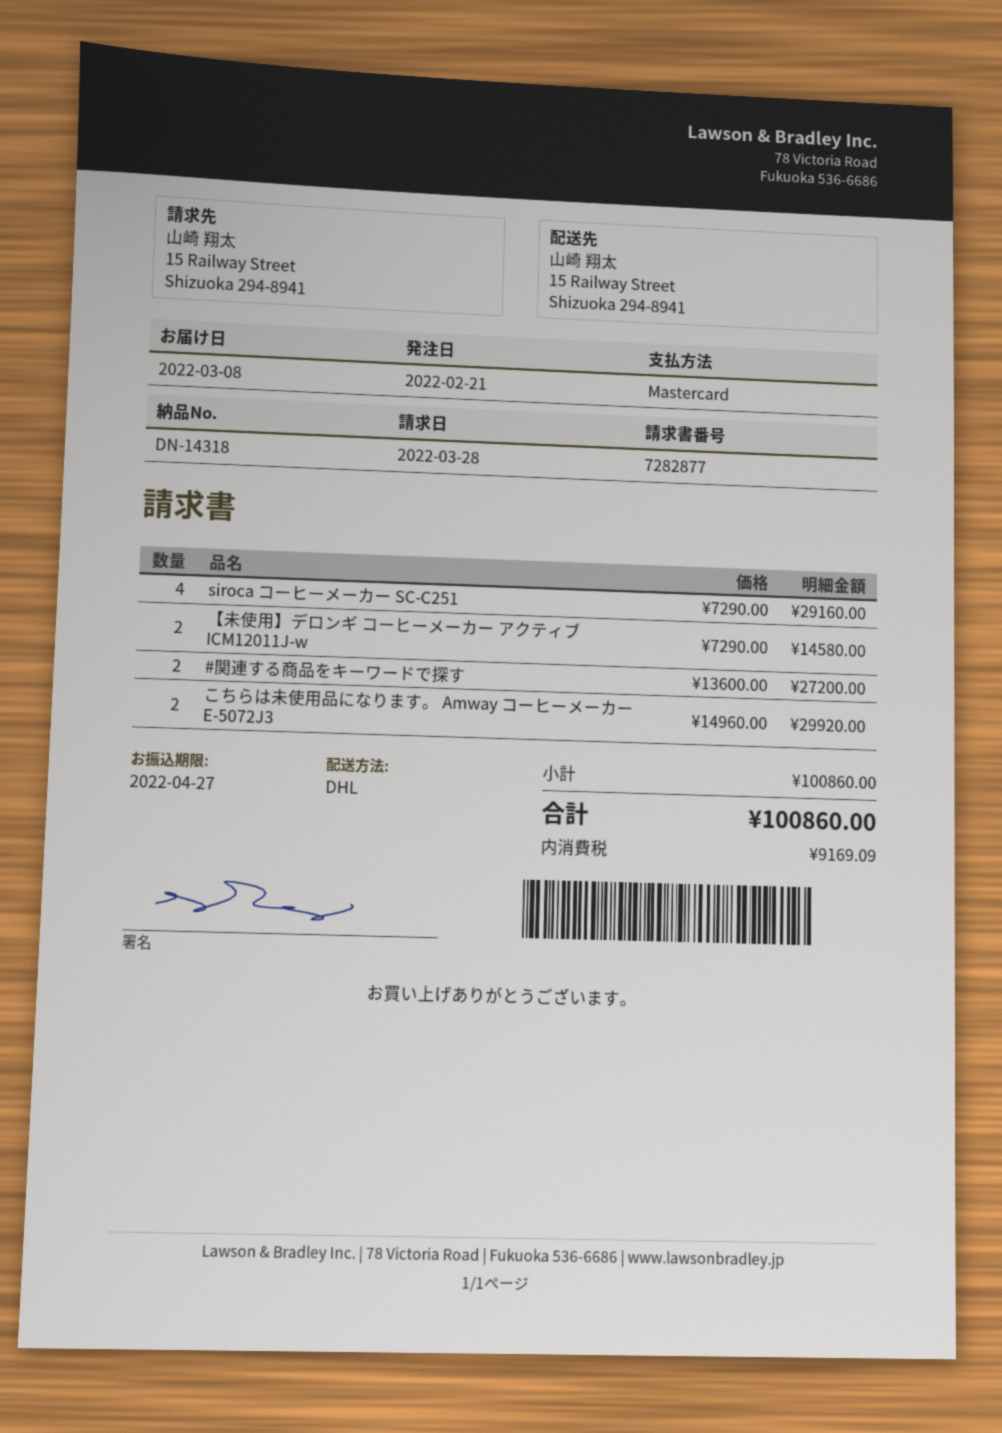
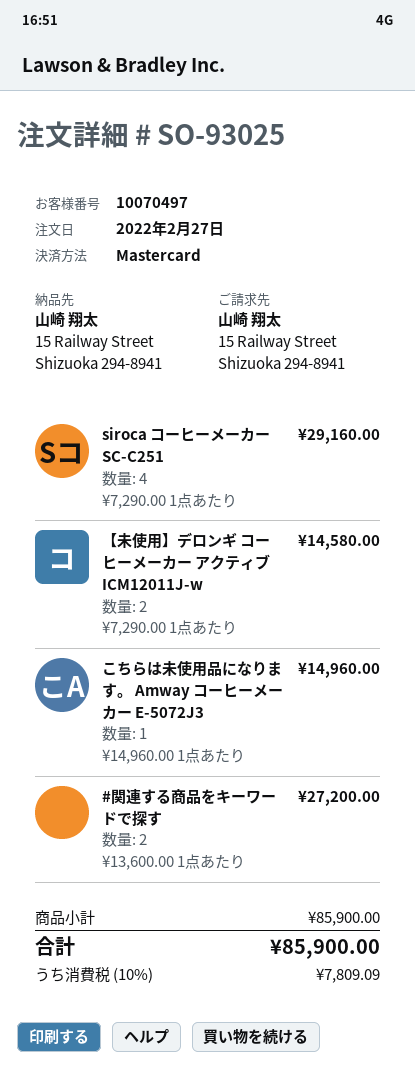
order date: 2022-02-21 -> 2022-02-27
こちらは未使用品になります。 Amway コーヒーメーカー E-5072J3: 2 x 14960.00 = 29920.00 -> 1 x 14960.00 = 14960.00
subtotal: 100860.00 -> 85900.00
tax: 9169.09 -> 7809.09
total: 100860.00 -> 85900.00

